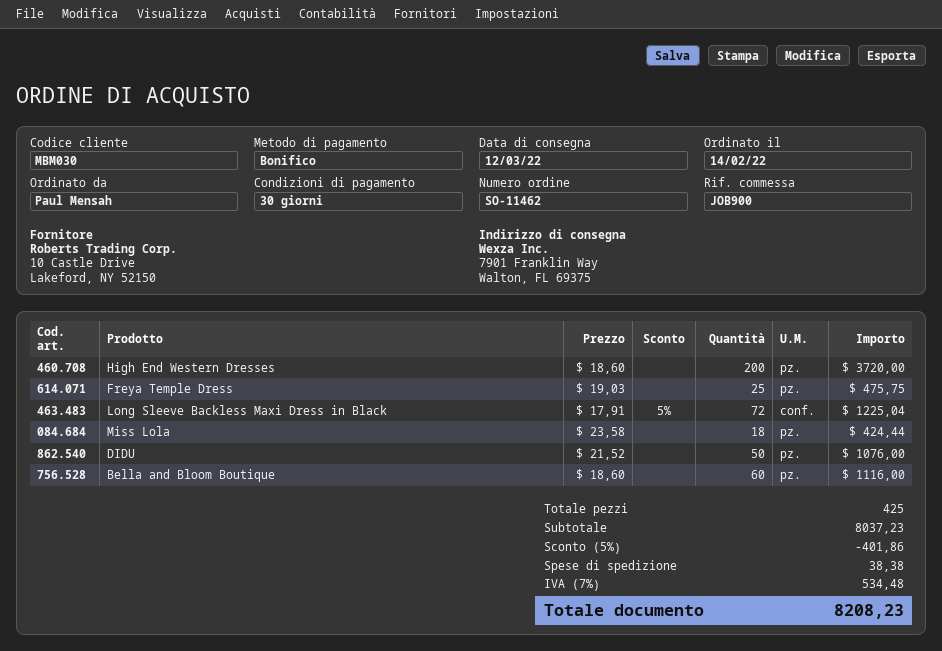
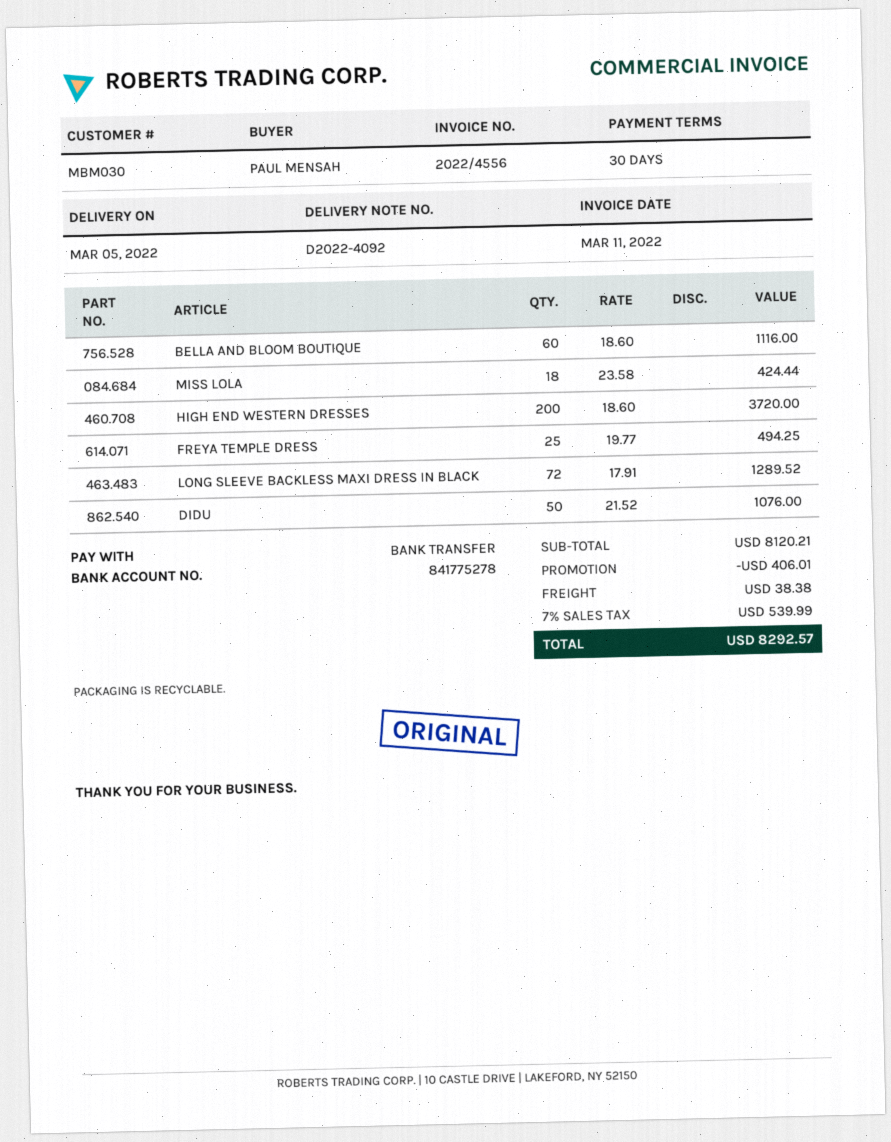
delivery date: 2022-03-12 -> 2022-03-05
Freya Temple Dress: 25 x 19.03 = 475.75 -> 25 x 19.77 = 494.25
Long Sleeve Backless Maxi Dress in Black: 72 x 17.91 - 5% = 1225.04 -> 72 x 17.91 = 1289.52
subtotal: 8037.23 -> 8120.21
discount: 401.86 -> 406.01
tax: 7% = 534.48 -> 7% = 539.99
total: 8208.23 -> 8292.57

